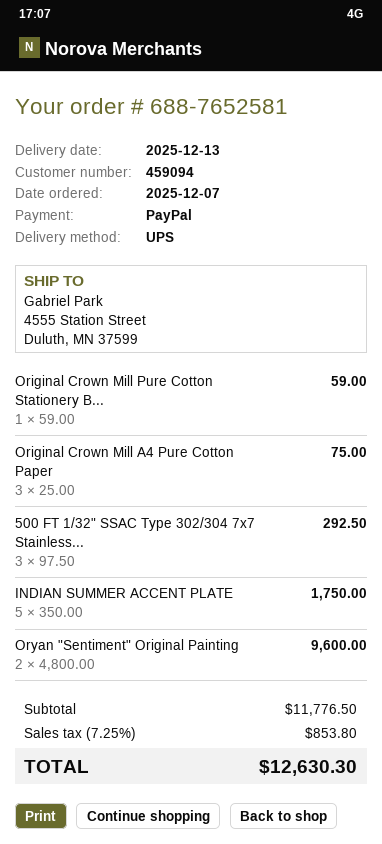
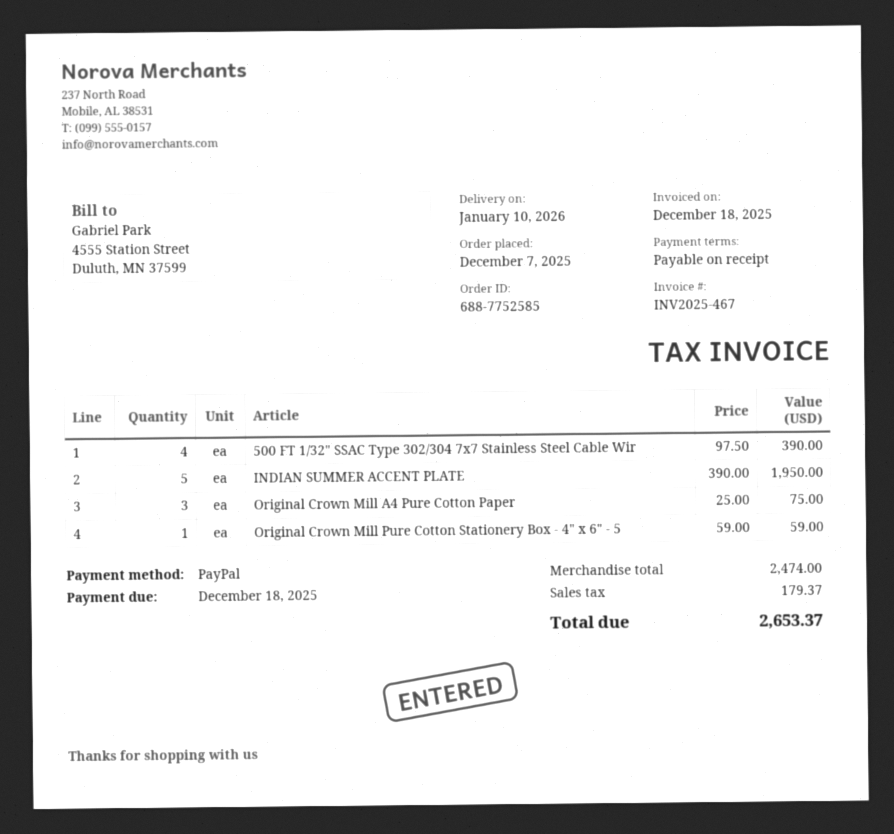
order number: 688-7652581 -> 688-7752585
delivery date: 2025-12-13 -> 2026-01-10
500 FT 1/32" SSAC Type 302/304 7x7 Stainless...: 3 x 97.50 = 292.50 -> 4 x 97.50 = 390.00
INDIAN SUMMER ACCENT PLATE: 5 x 350.00 = 1750.00 -> 5 x 390.00 = 1950.00
Oryan "Sentiment" Original Painting: 2 x 4800.00 = 9600.00 -> none
subtotal: 11776.50 -> 2474.00
tax: 853.80 -> 179.37
total: 12630.30 -> 2653.37

